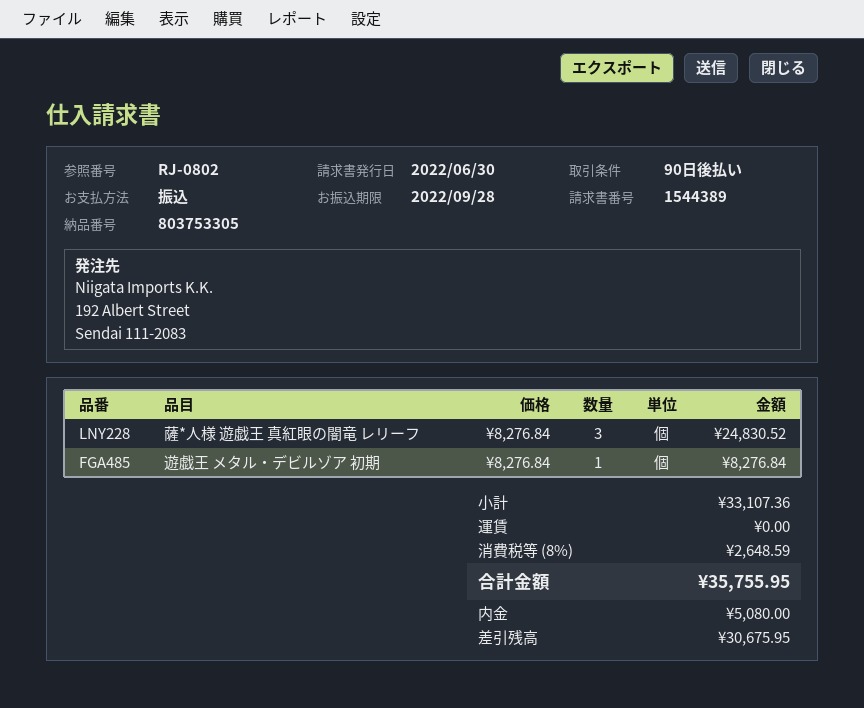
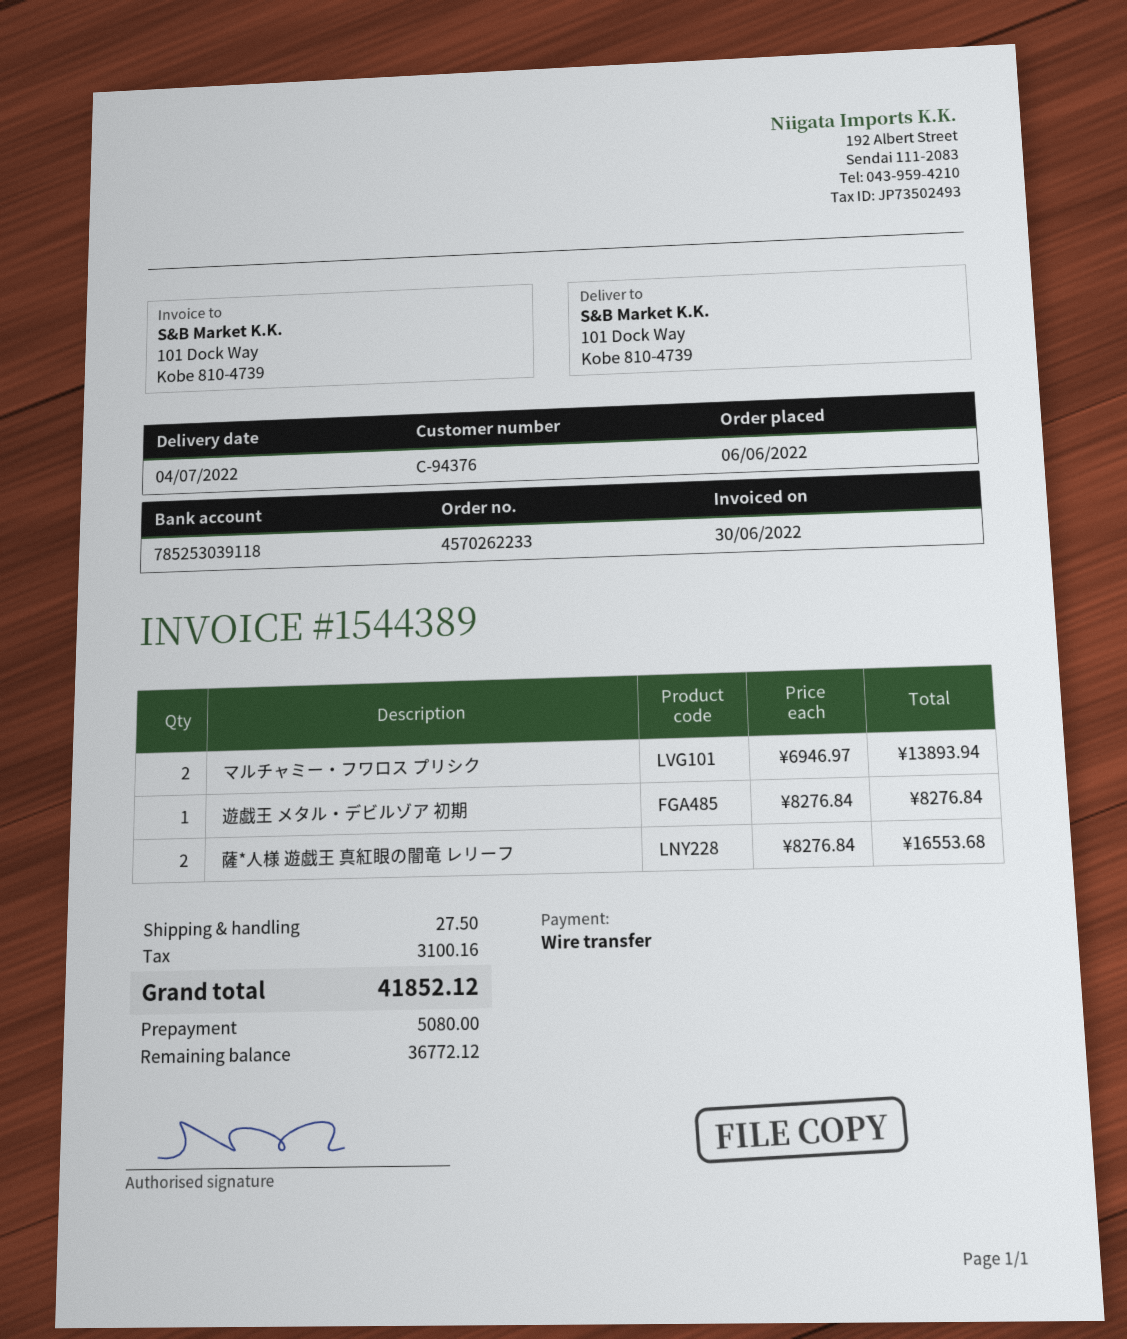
薩*人様 遊戯王 真紅眼の闇竜 レリーフ: 3 x 8276.84 = 24830.52 -> 2 x 8276.84 = 16553.68
マルチャミー・フワロス プリシク: none -> 2 x 6946.97 = 13893.94
shipping: 0.00 -> 27.50
tax: 2648.59 -> 3100.16
total: 35755.95 -> 41852.12
balance: 30675.95 -> 36772.12

